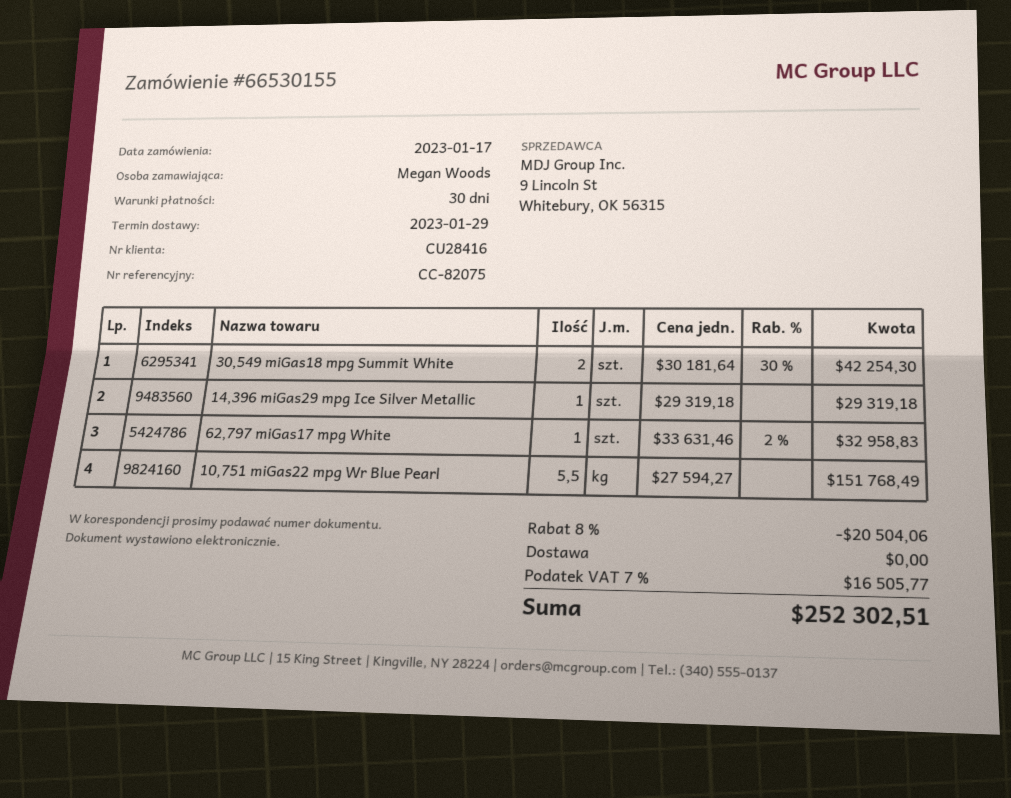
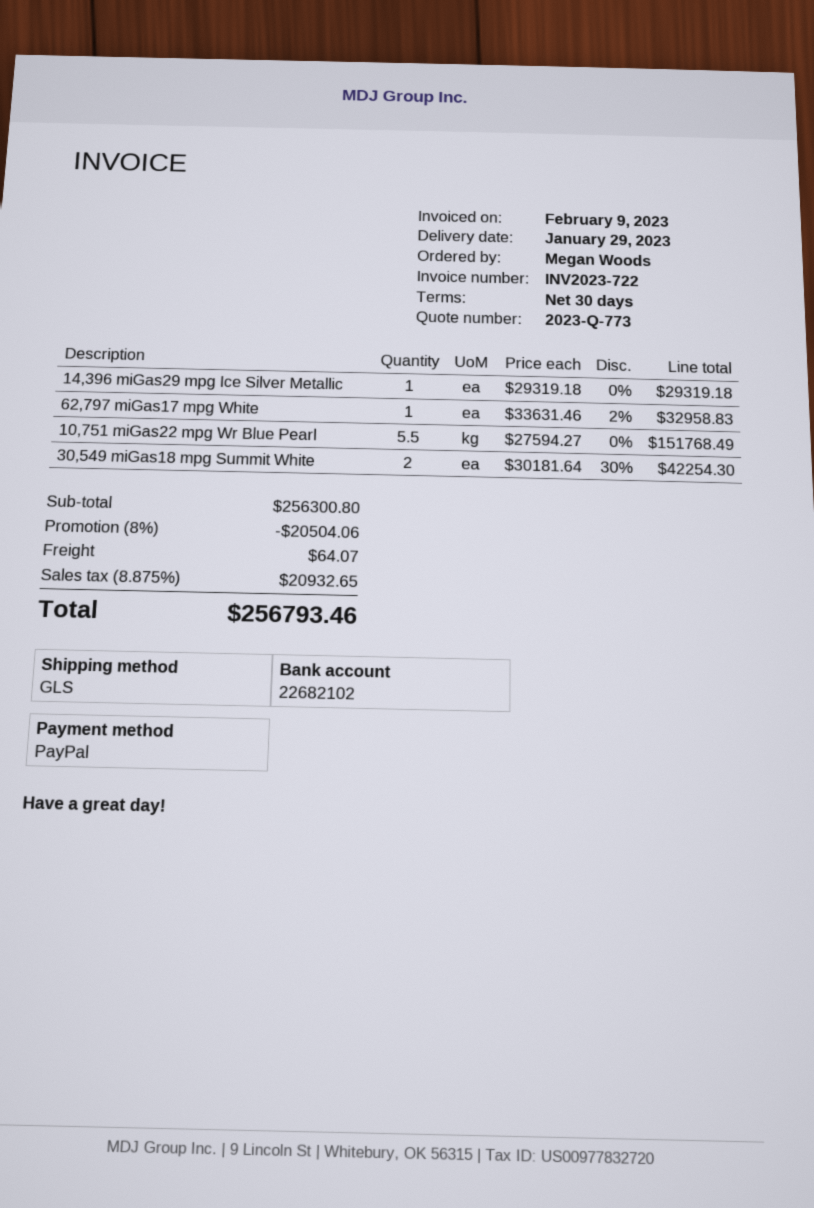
shipping: 0.00 -> 64.07
tax: 7% = 16505.77 -> 8.875% = 20932.65
total: 252302.51 -> 256793.46

